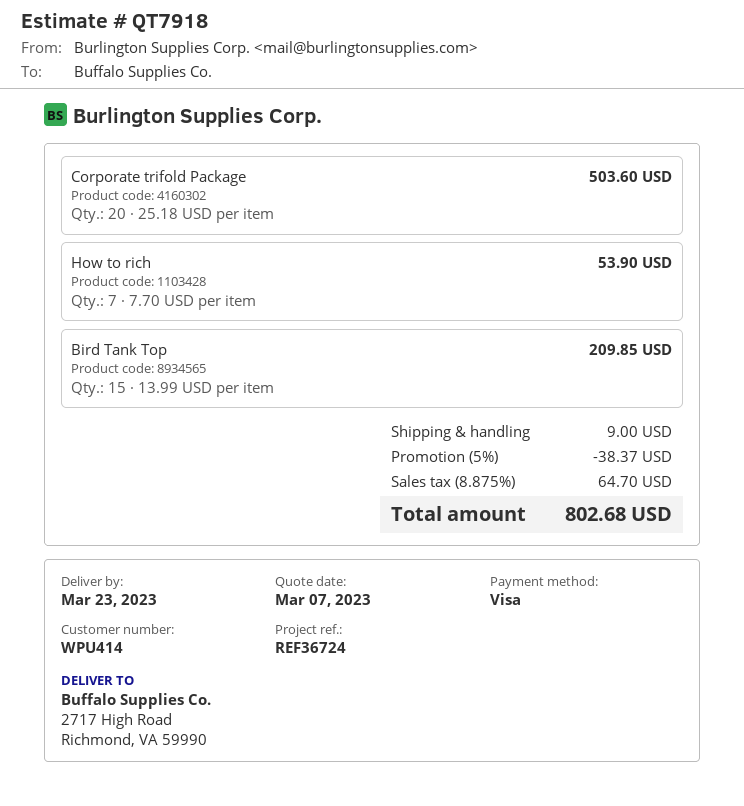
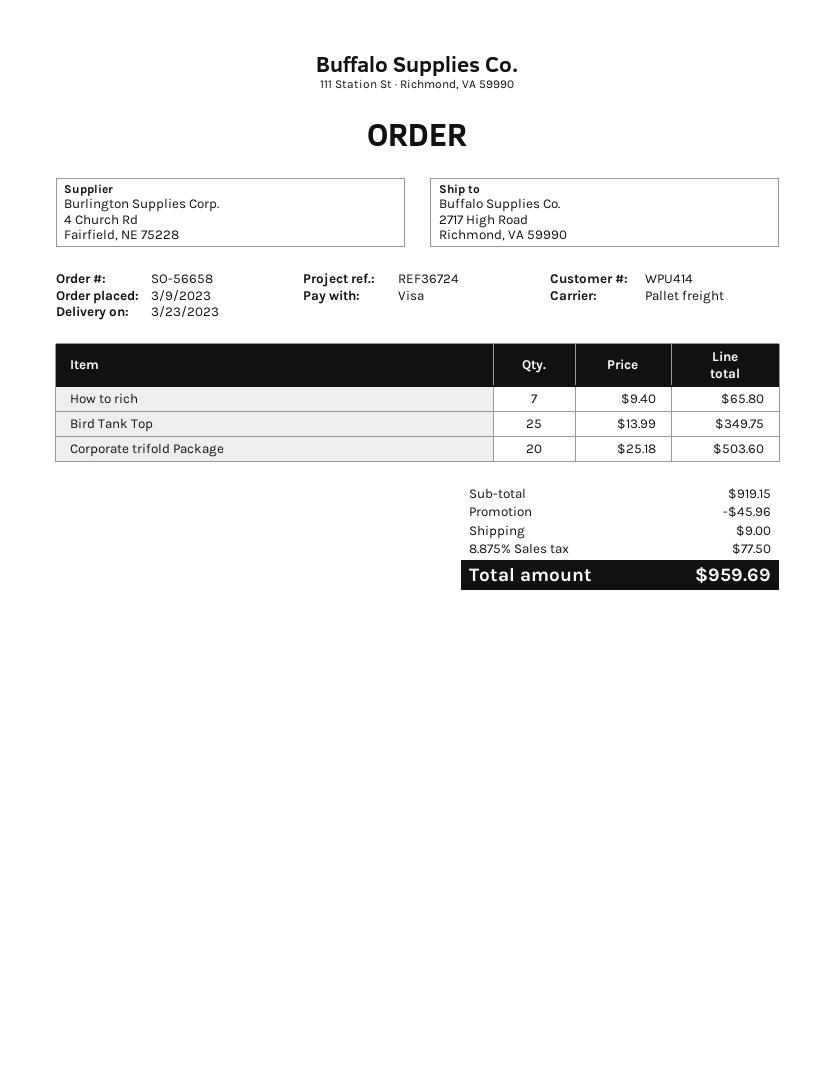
How to rich: 7 x 7.70 = 53.90 -> 7 x 9.40 = 65.80
Bird Tank Top: 15 x 13.99 = 209.85 -> 25 x 13.99 = 349.75
discount: 38.37 -> 45.96
tax: 8.875% = 64.70 -> 8.875% = 77.50
total: 802.68 -> 959.69

